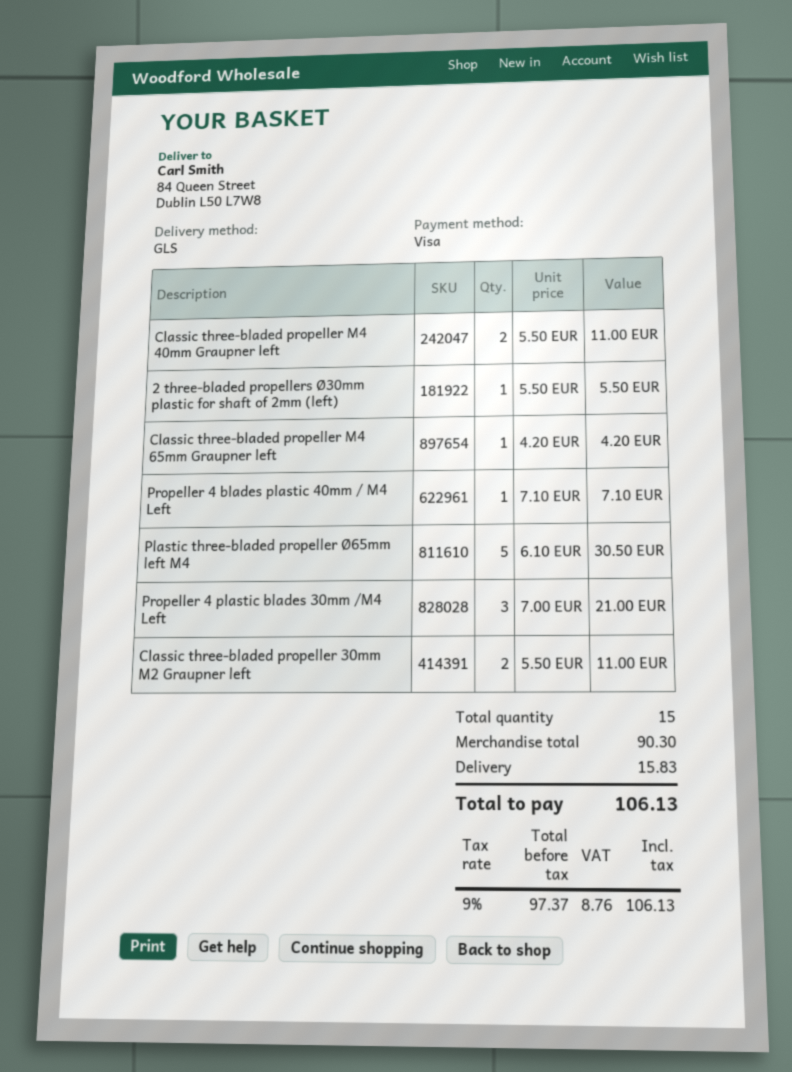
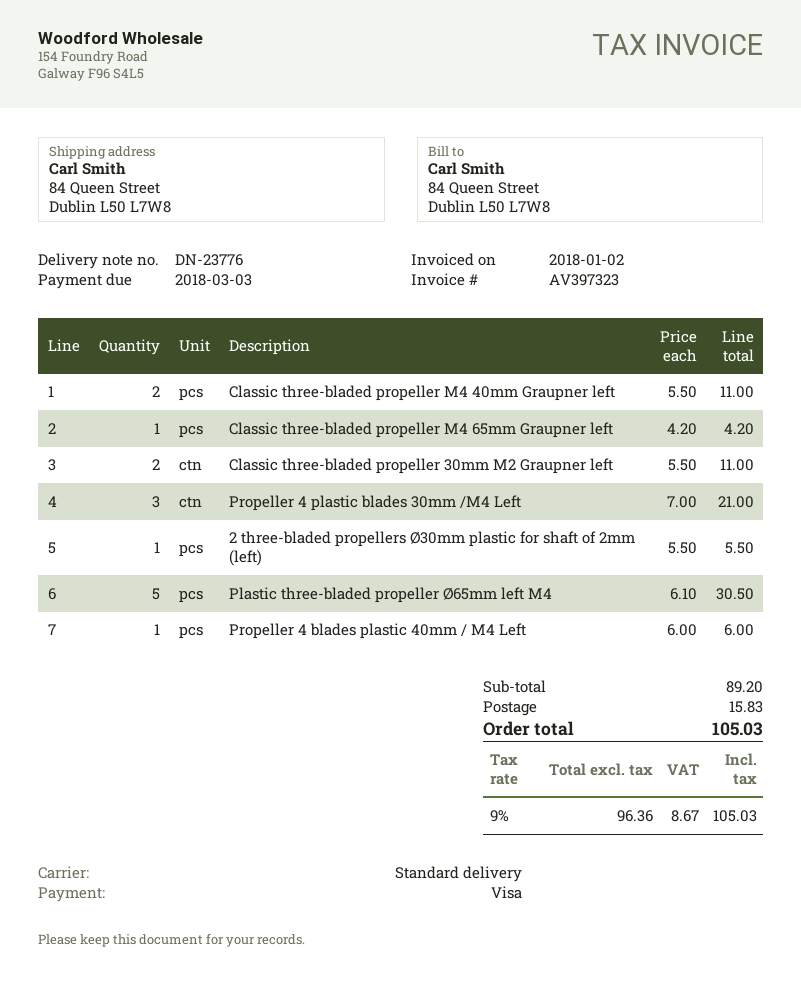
shipping method: GLS -> standard
Propeller 4 blades plastic 40mm / M4 Left: 1 x 7.10 = 7.10 -> 1 x 6.00 = 6.00
subtotal: 90.30 -> 89.20
net: 97.37 -> 96.36
tax: 9% = 8.76 -> 9% = 8.67
total: 106.13 -> 105.03

